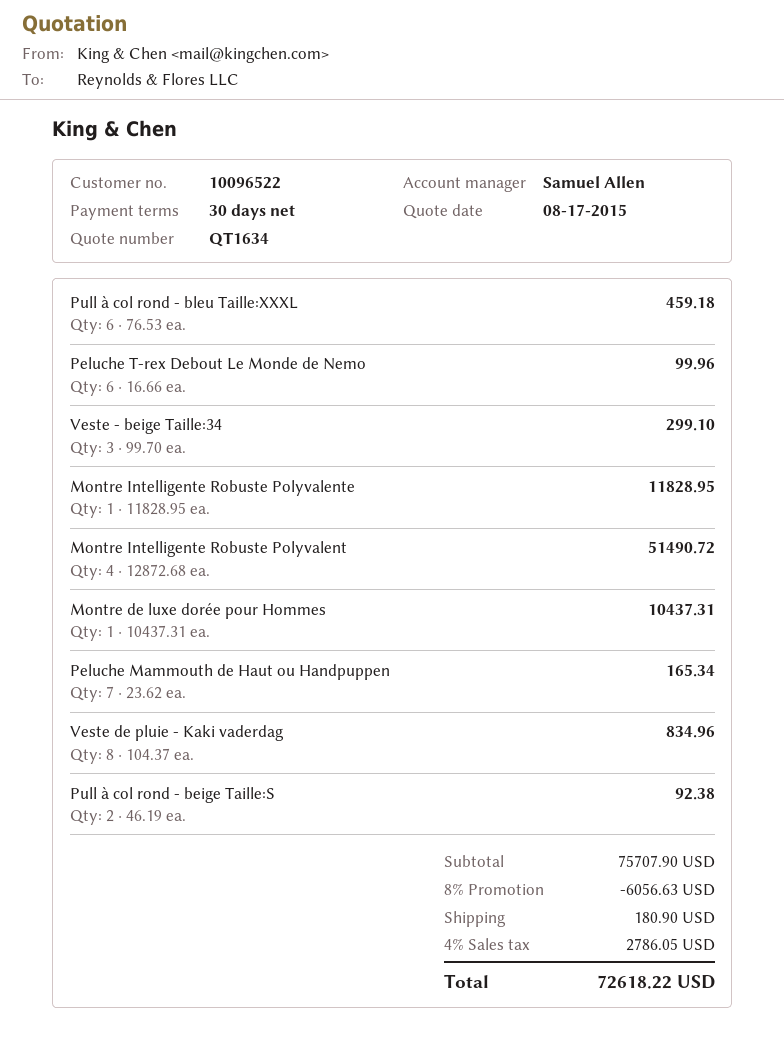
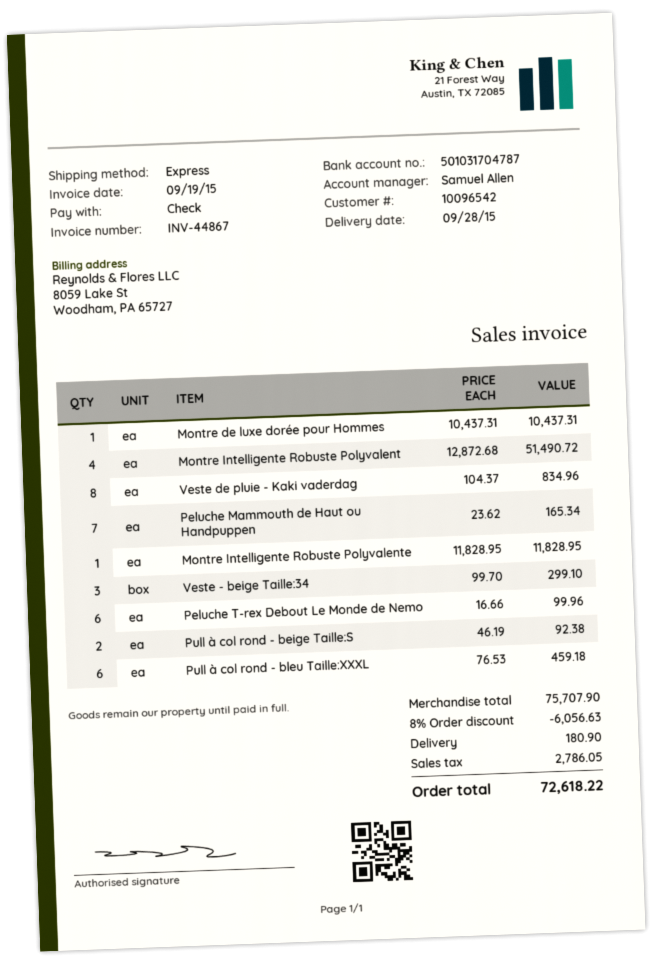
customer number: 10096522 -> 10096542

